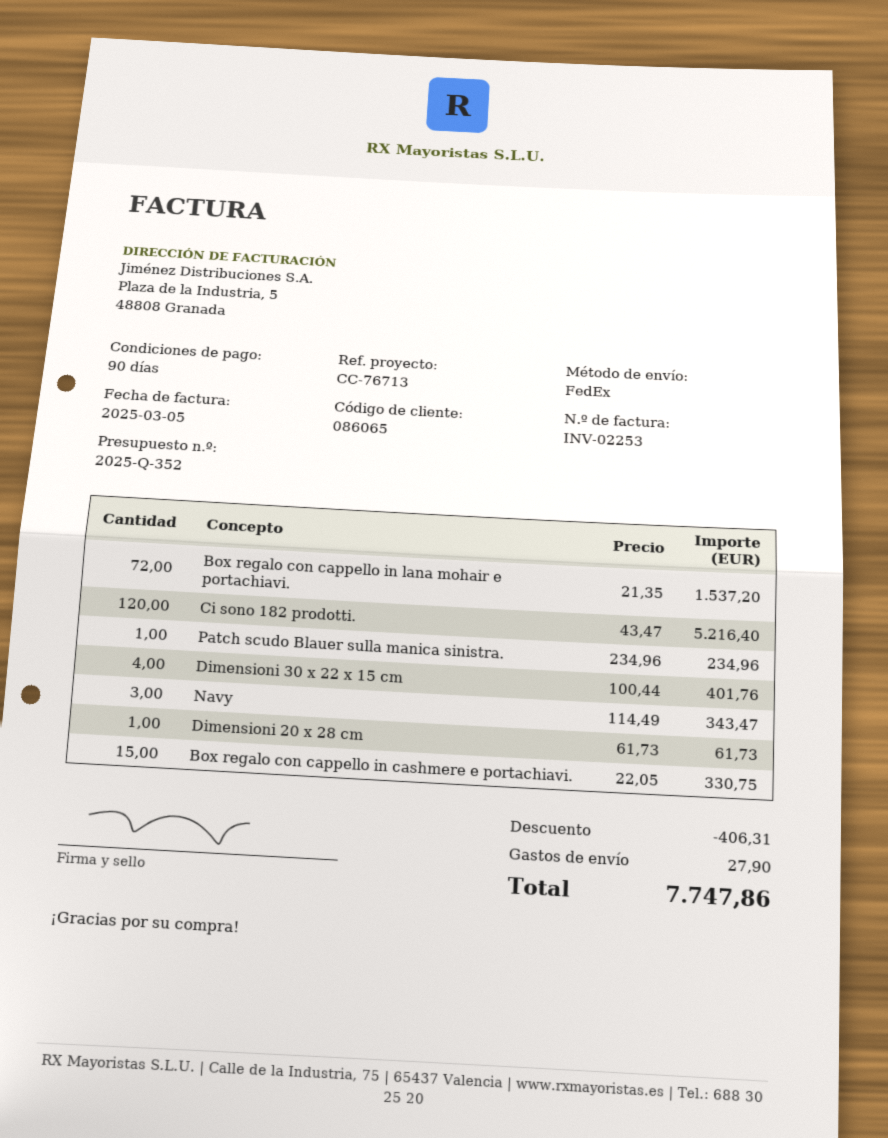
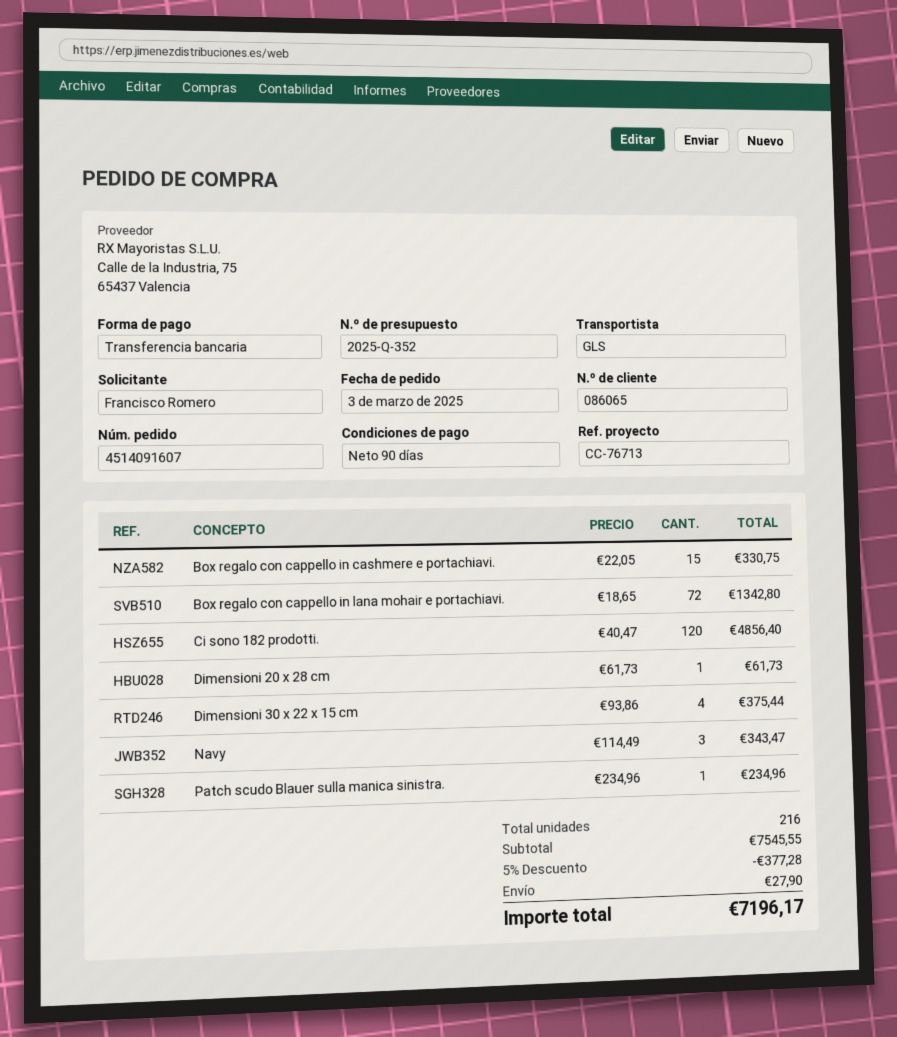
shipping method: FedEx -> GLS
Box regalo con cappello in lana mohair e portachiavi.: 72 x 21.35 = 1537.20 -> 72 x 18.65 = 1342.80
Ci sono 182 prodotti.: 120 x 43.47 = 5216.40 -> 120 x 40.47 = 4856.40
Dimensioni 30 x 22 x 15 cm: 4 x 100.44 = 401.76 -> 4 x 93.86 = 375.44
discount: 406.31 -> 377.28
total: 7747.86 -> 7196.17

